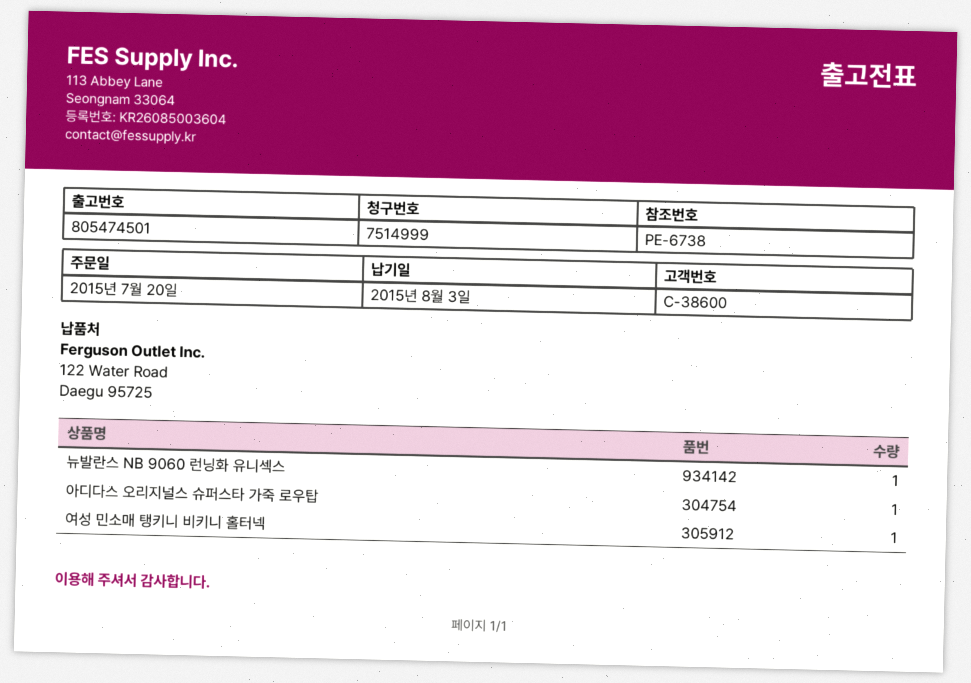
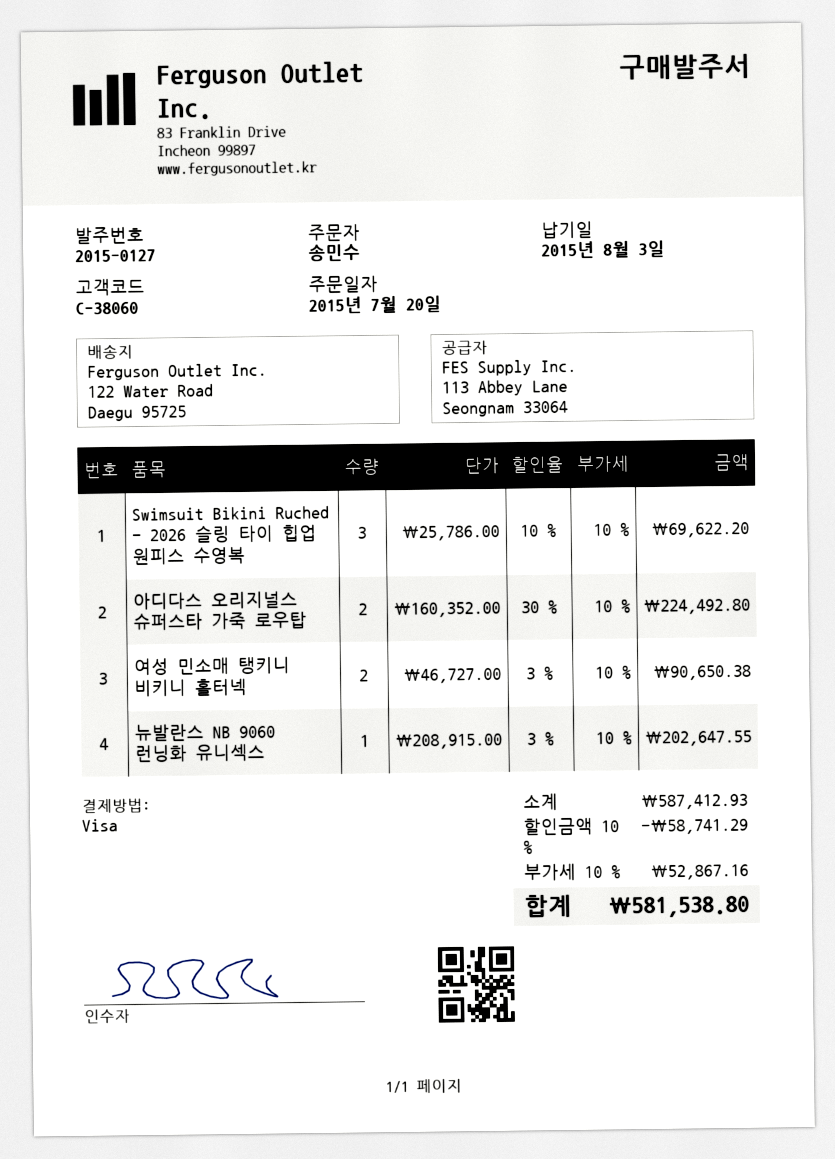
customer number: C-38600 -> C-38060
아디다스 오리지널스 슈퍼스타 가죽 로우탑: 1 -> 2
여성 민소매 탱키니 비키니 홀터넥: 1 -> 2
Swimsuit Bikini Ruched - 2026 슬링 타이 힙업 원피스 수영복: none -> 3

